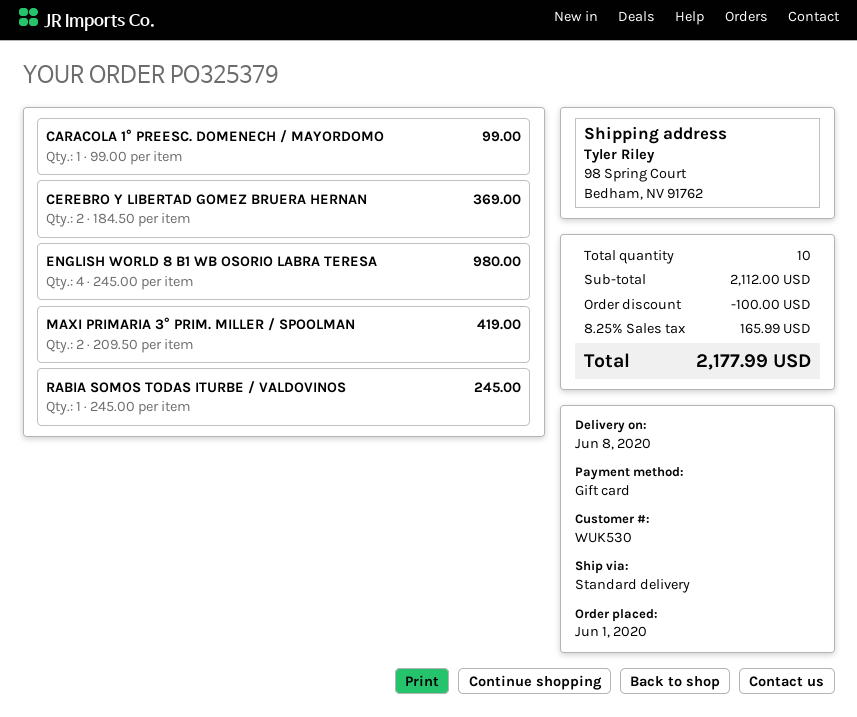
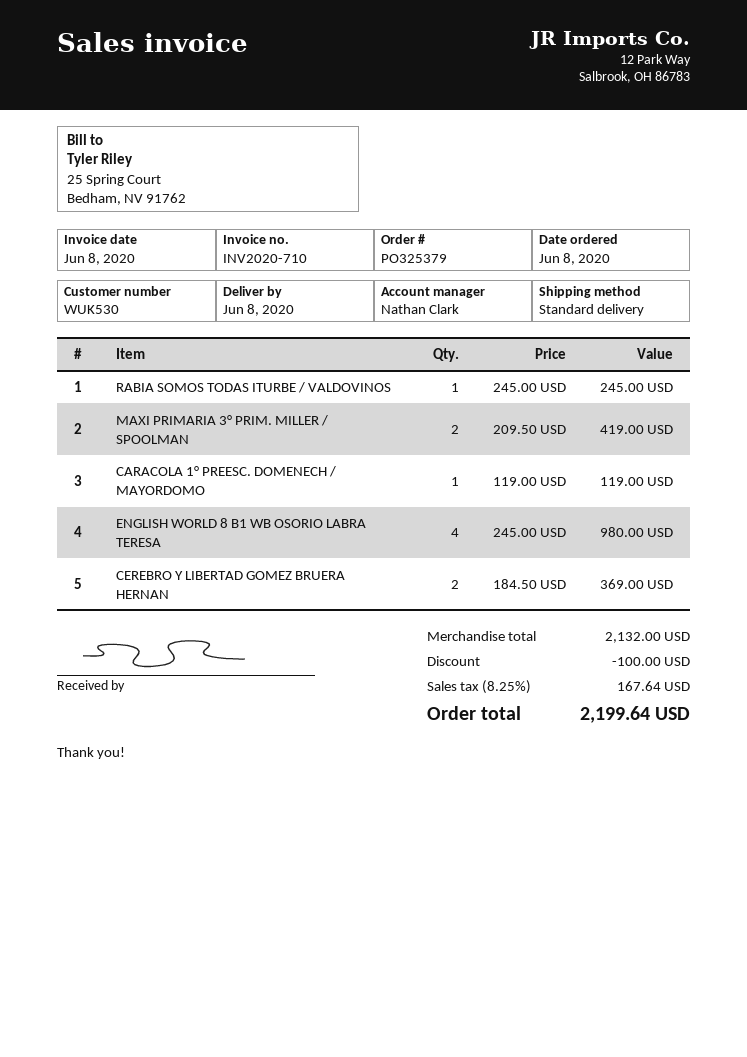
order date: 2020-06-01 -> 2020-06-08
CARACOLA 1° PREESC. DOMENECH / MAYORDOMO: 1 x 99.00 = 99.00 -> 1 x 119.00 = 119.00
subtotal: 2112.00 -> 2132.00
tax: 8.25% = 165.99 -> 8.25% = 167.64
total: 2177.99 -> 2199.64

